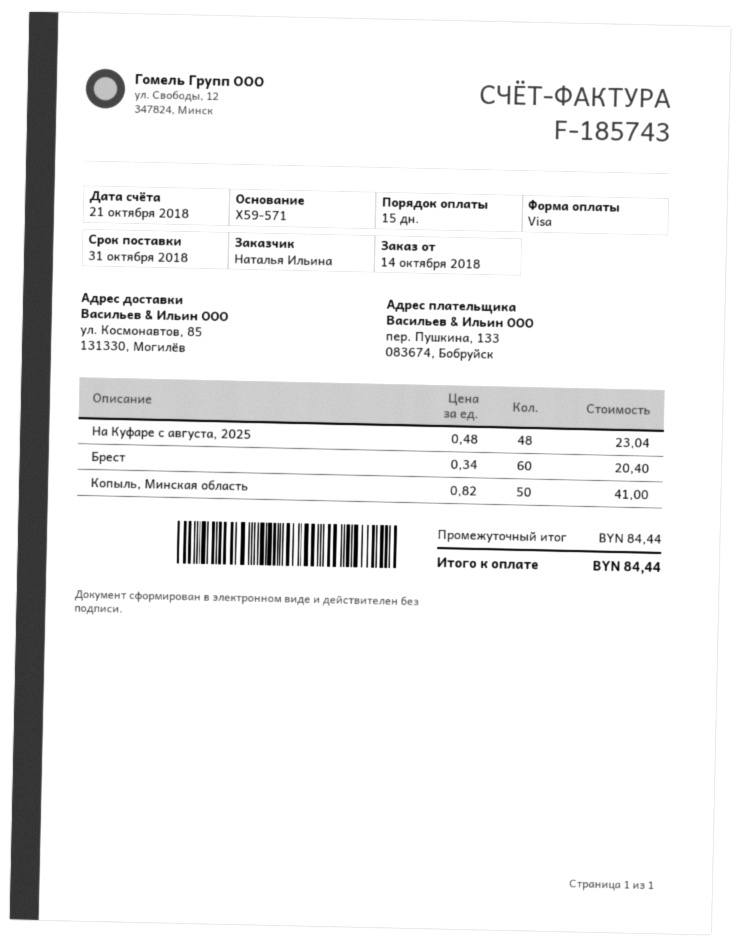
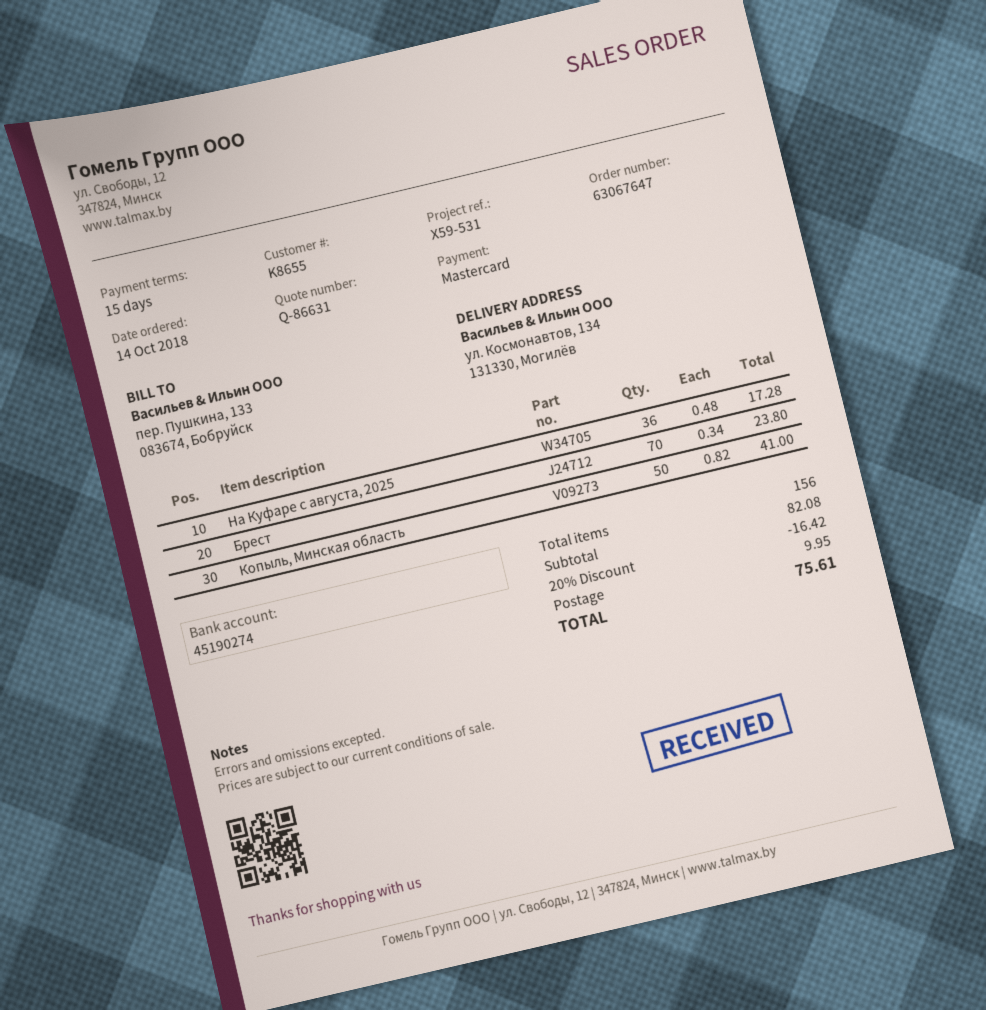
reference: X59-571 -> X59-531
payment method: Visa -> Mastercard
ship to: ул. Космонавтов, 85, 131330, Могилёв -> ул. Космонавтов, 134, 131330, Могилёв
На Куфаре с августа, 2025: 48 x 0.48 = 23.04 -> 36 x 0.48 = 17.28
Брест: 60 x 0.34 = 20.40 -> 70 x 0.34 = 23.80
subtotal: 84.44 -> 82.08
discount: none -> 20% = 16.42
shipping: none -> 9.95
total: 84.44 -> 75.61

